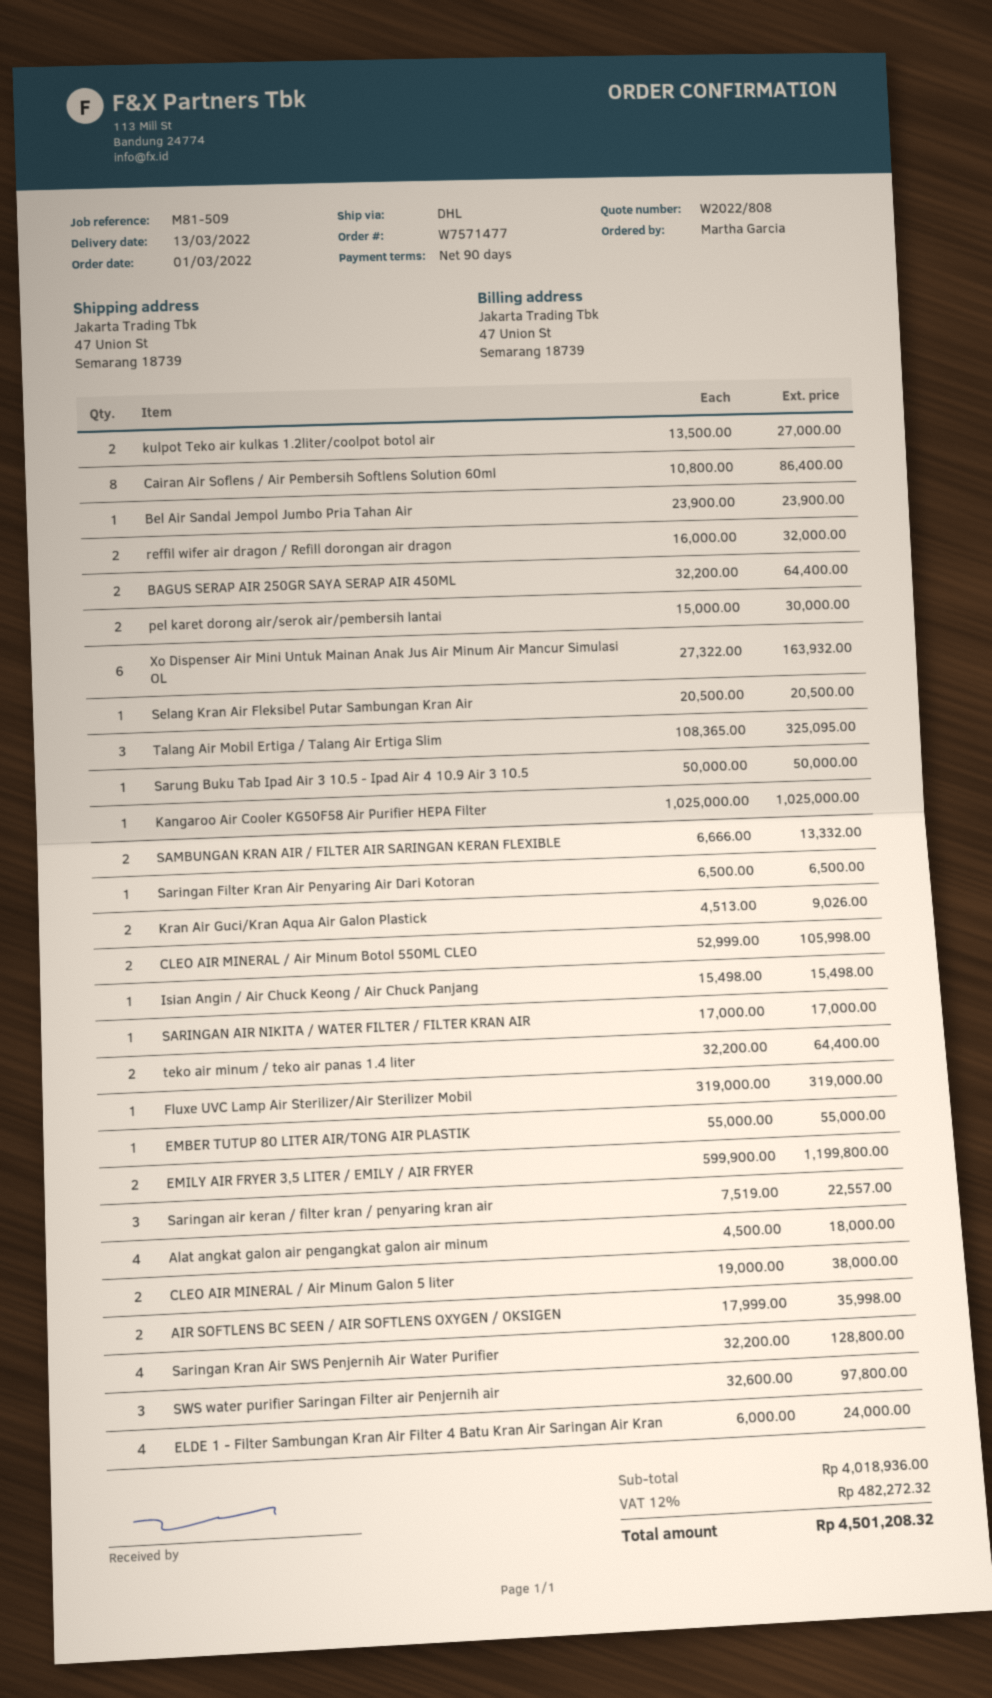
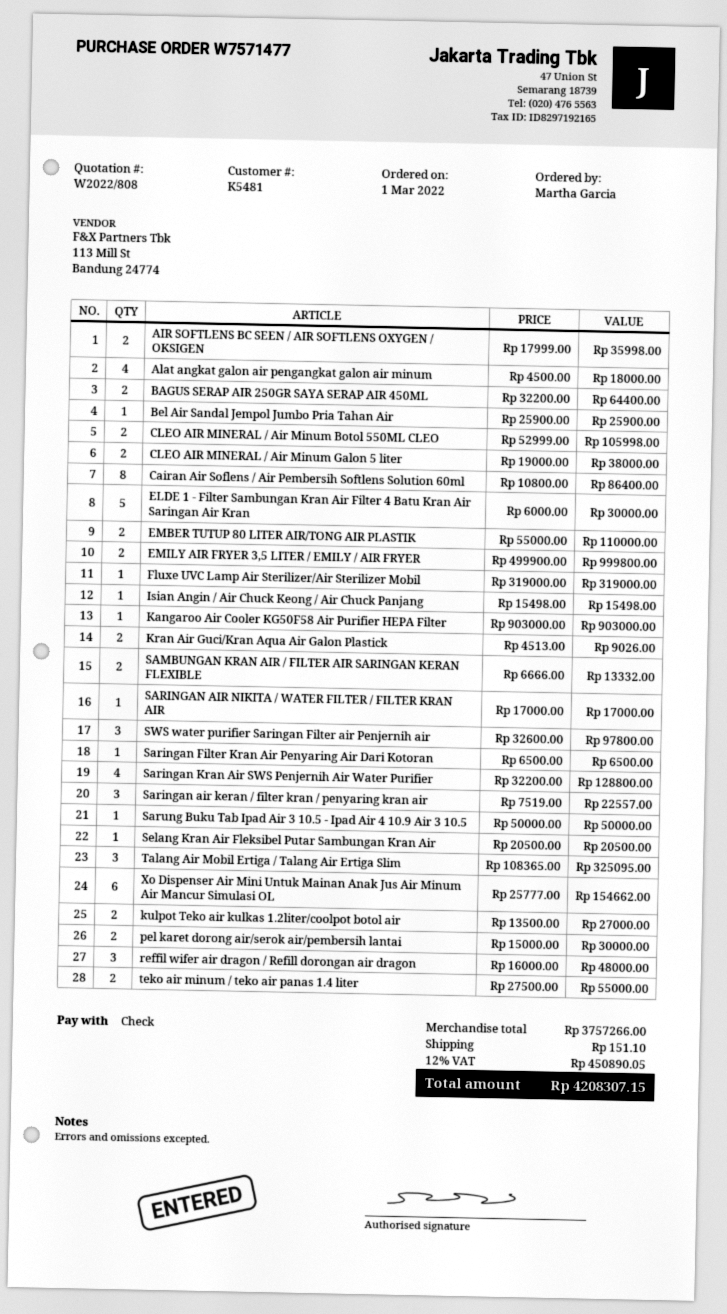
Bel Air Sandal Jempol Jumbo Pria Tahan Air: 1 x 23900.00 = 23900.00 -> 1 x 25900.00 = 25900.00
reffil wifer air dragon / Refill dorongan air dragon: 2 x 16000.00 = 32000.00 -> 3 x 16000.00 = 48000.00
Xo Dispenser Air Mini Untuk Mainan Anak Jus Air Minum Air Mancur Simulasi OL: 6 x 27322.00 = 163932.00 -> 6 x 25777.00 = 154662.00
Kangaroo Air Cooler KG50F58 Air Purifier HEPA Filter: 1 x 1025000.00 = 1025000.00 -> 1 x 903000.00 = 903000.00
teko air minum / teko air panas 1.4 liter: 2 x 32200.00 = 64400.00 -> 2 x 27500.00 = 55000.00
EMBER TUTUP 80 LITER AIR/TONG AIR PLASTIK: 1 x 55000.00 = 55000.00 -> 2 x 55000.00 = 110000.00
EMILY AIR FRYER 3,5 LITER / EMILY / AIR FRYER: 2 x 599900.00 = 1199800.00 -> 2 x 499900.00 = 999800.00
ELDE 1 - Filter Sambungan Kran Air Filter 4 Batu Kran Air Saringan Air Kran: 4 x 6000.00 = 24000.00 -> 5 x 6000.00 = 30000.00
subtotal: 4018936.00 -> 3757266.00
shipping: none -> 151.10
tax: 12% = 482272.32 -> 12% = 450890.05
total: 4501208.32 -> 4208307.15

